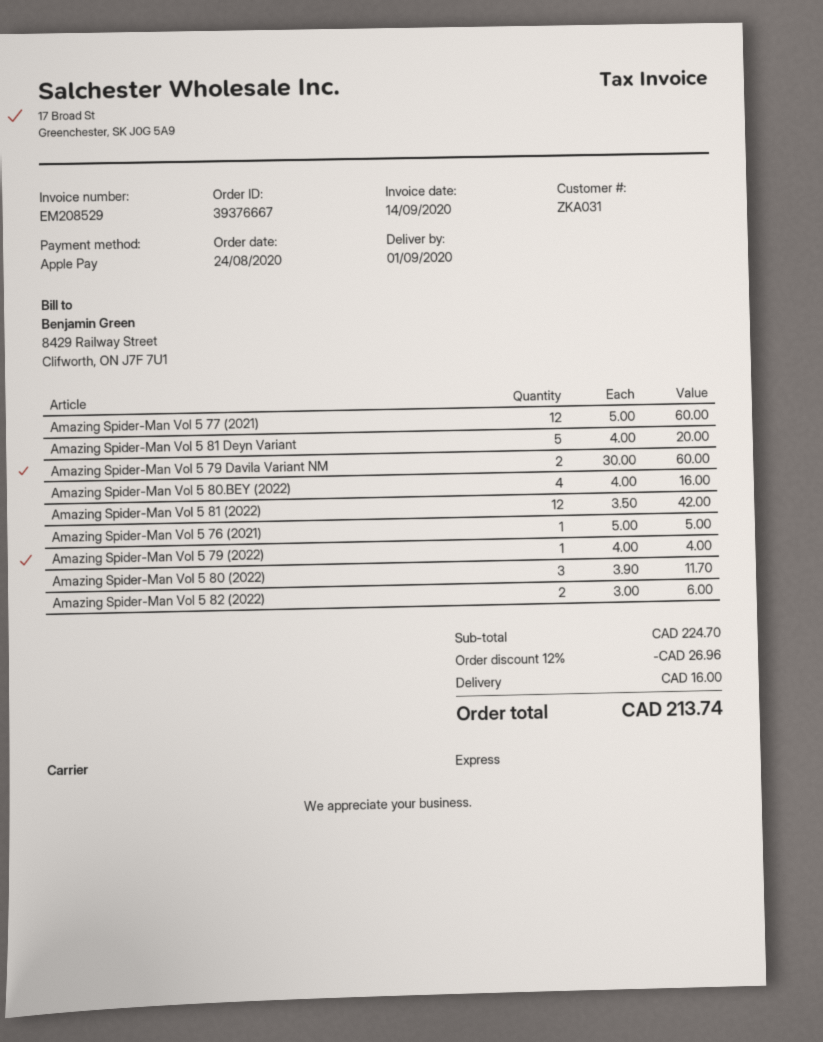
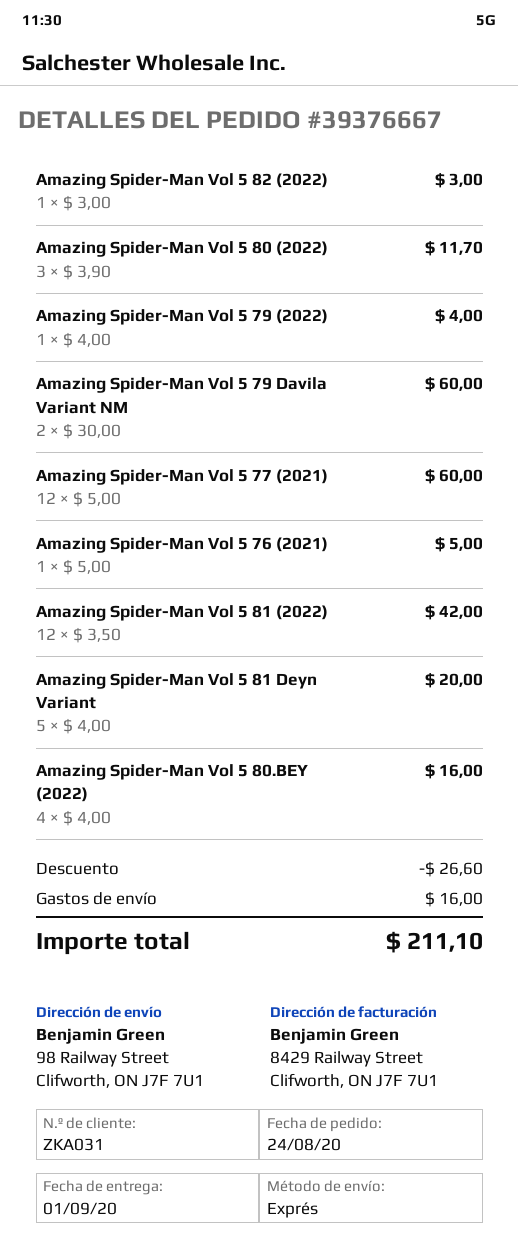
Amazing Spider-Man Vol 5 82 (2022): 2 x 3.00 = 6.00 -> 1 x 3.00 = 3.00
discount: 26.96 -> 26.60
total: 213.74 -> 211.10

